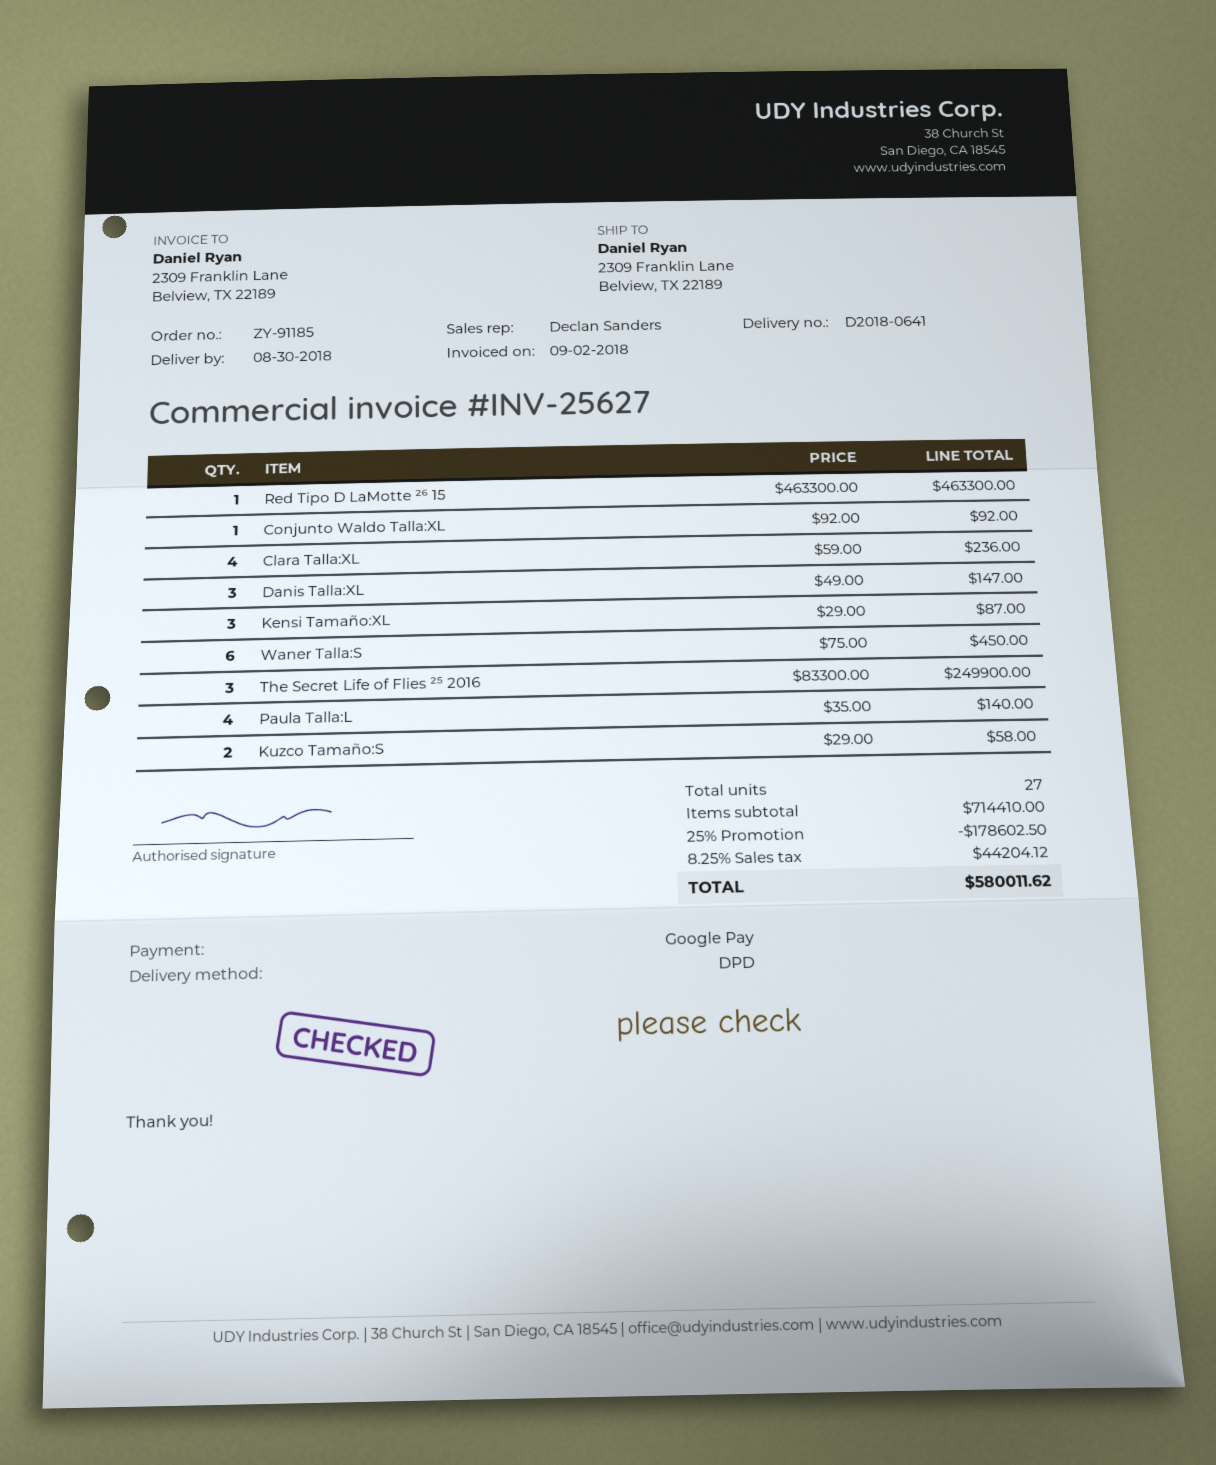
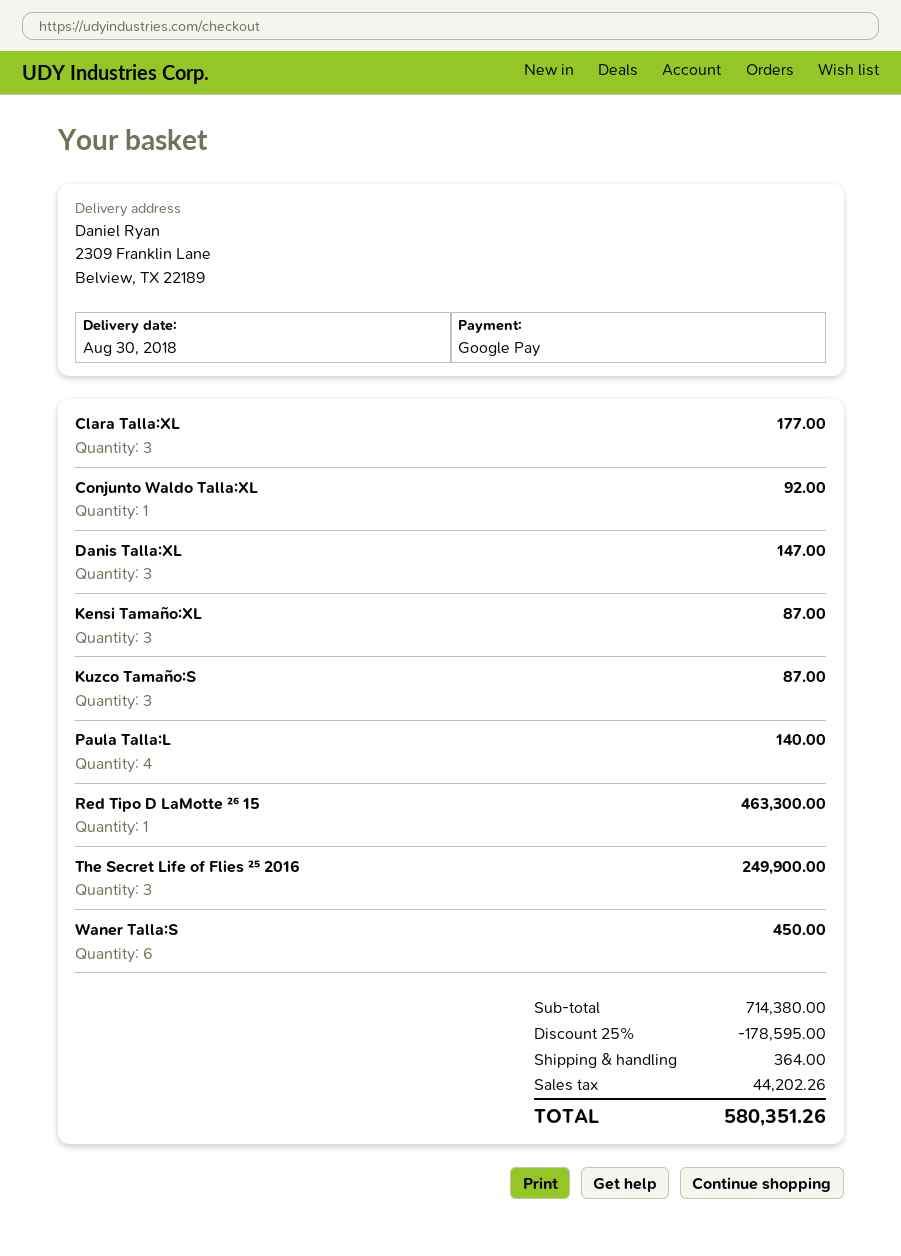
Clara Talla:XL: 4 for 236.00 -> 3 for 177.00
Kuzco Tamaño:S: 2 for 58.00 -> 3 for 87.00
subtotal: 714410.00 -> 714380.00
discount: 25% = 178602.50 -> 25% = 178595.00
shipping: none -> 364.00
tax: 44204.12 -> 44202.26
total: 580011.62 -> 580351.26

